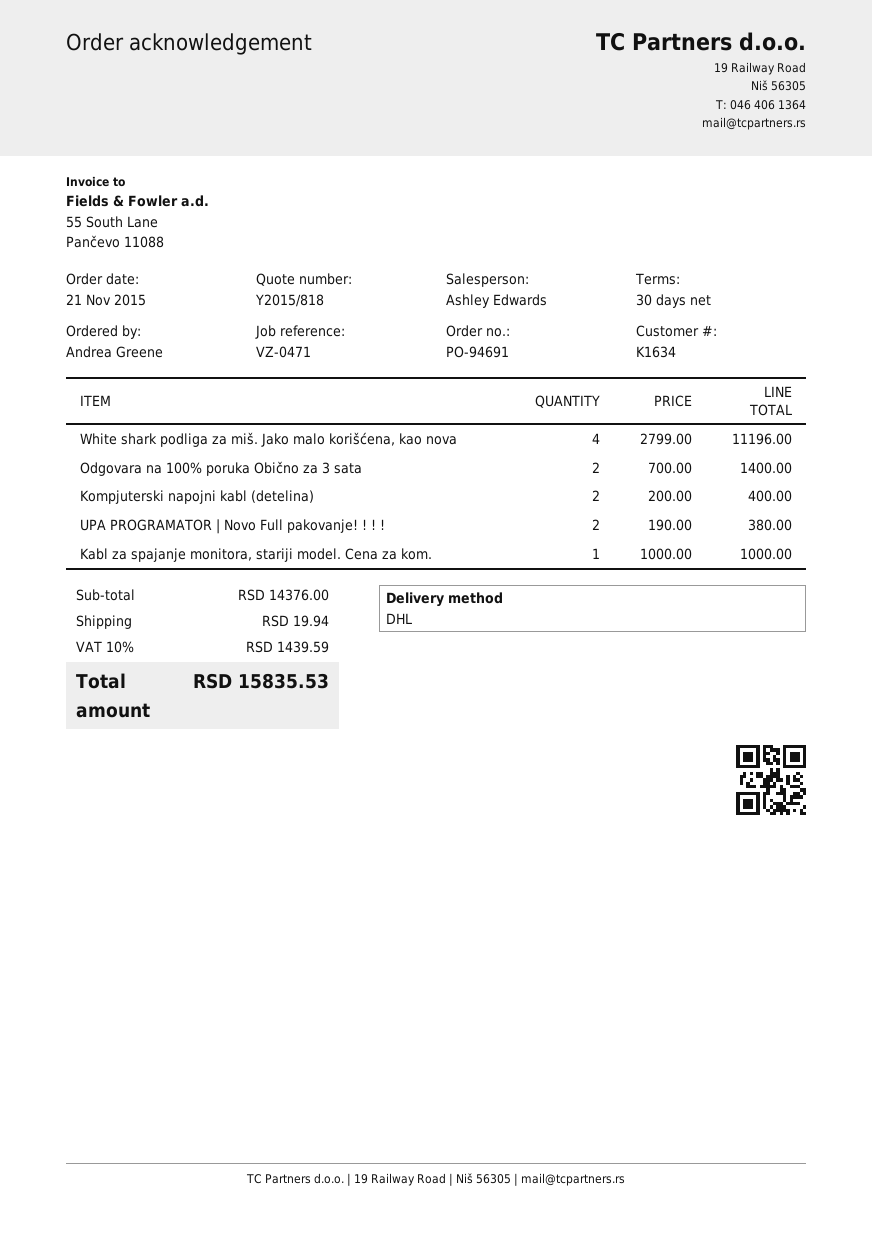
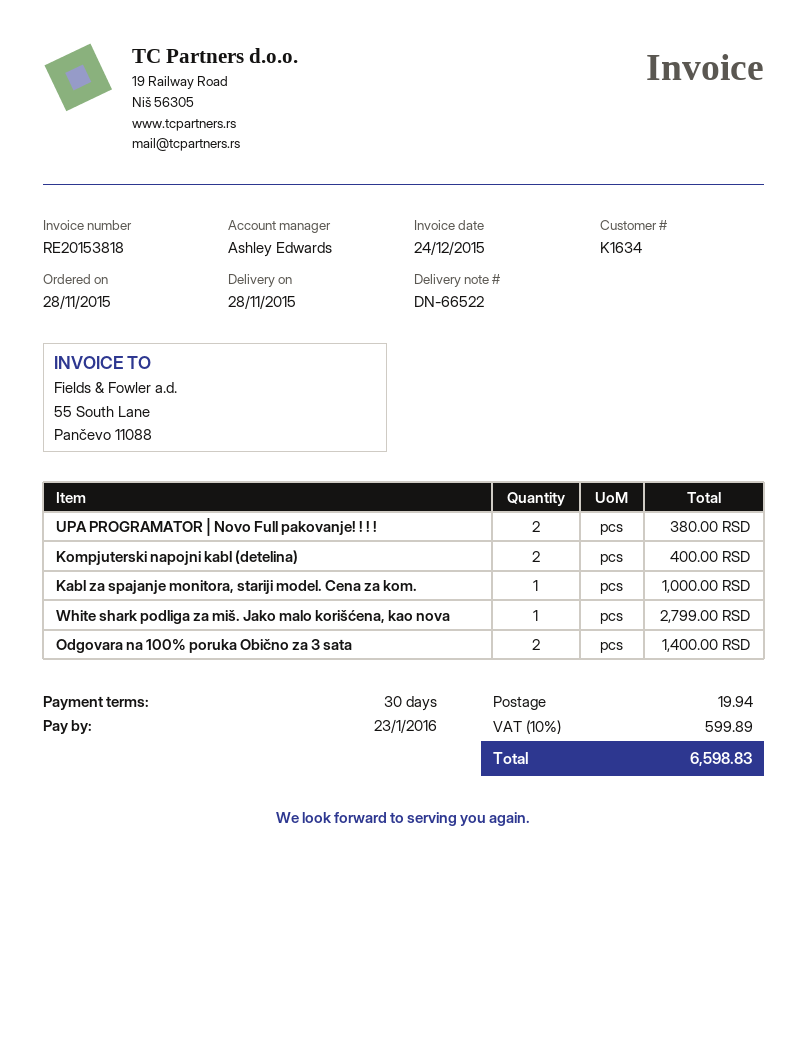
order date: 2015-11-21 -> 2015-11-28
White shark podliga za miš. Jako malo korišćena, kao nova: 4 for 11196.00 -> 1 for 2799.00
tax: 10% = 1439.59 -> 10% = 599.89
total: 15835.53 -> 6598.83

